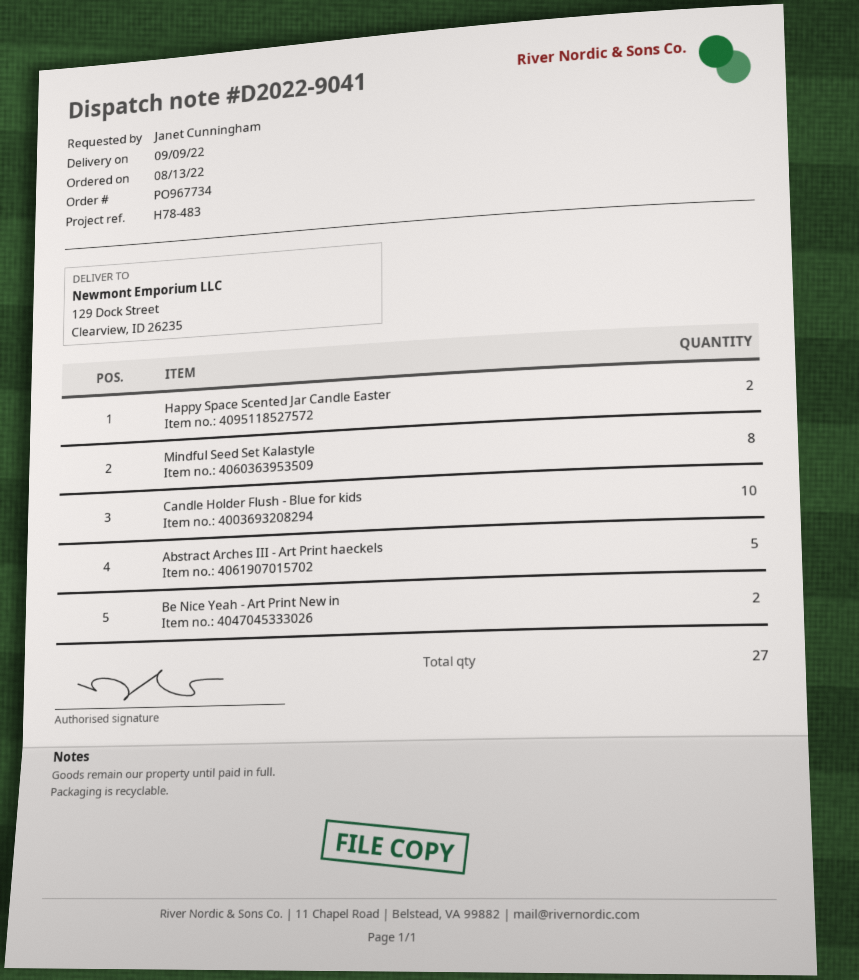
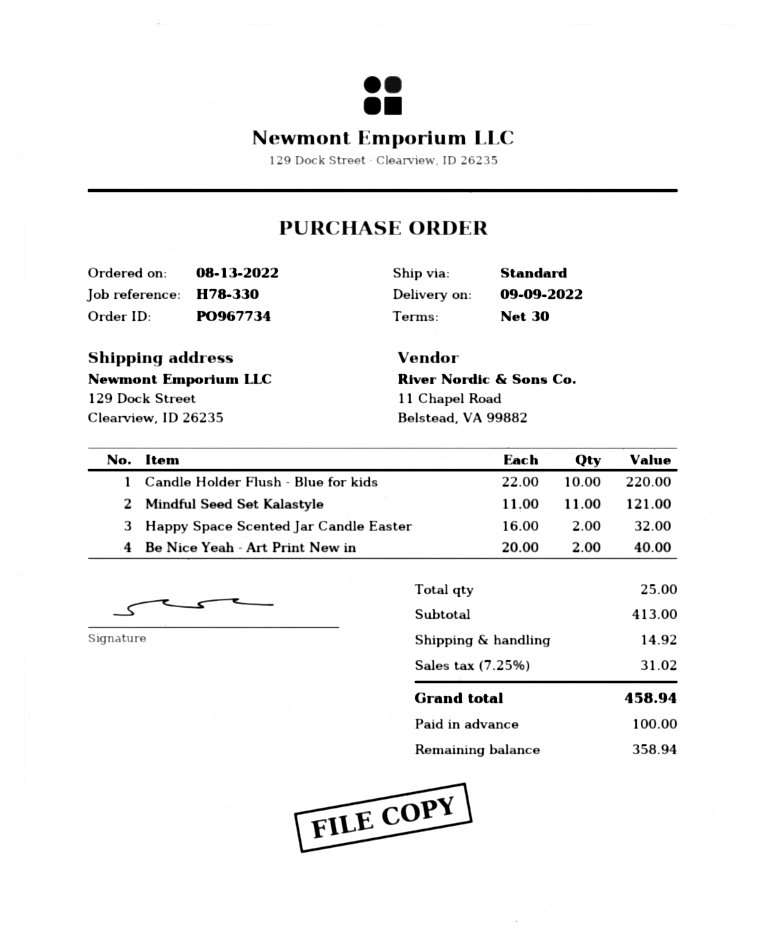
reference: H78-483 -> H78-330
Mindful Seed Set Kalastyle: 8 -> 11
Abstract Arches III - Art Print haeckels: 5 -> none
total quantity: 27 -> 25

